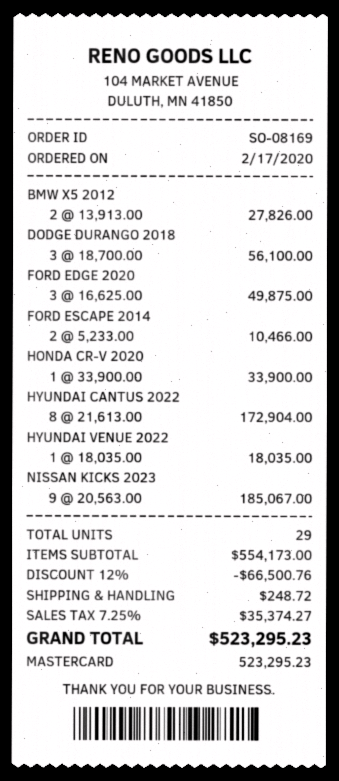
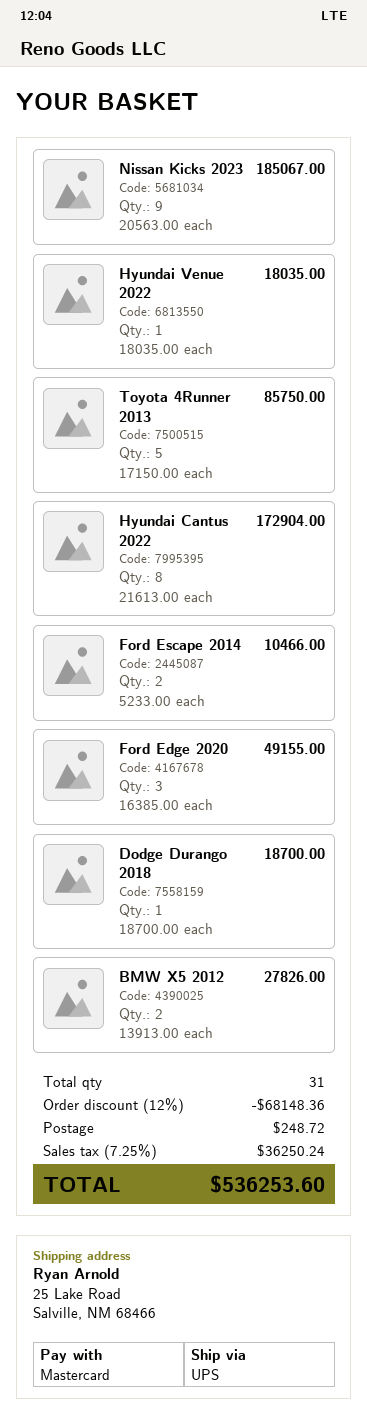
DODGE DURANGO 2018: 3 x 18700.00 = 56100.00 -> 1 x 18700.00 = 18700.00
FORD EDGE 2020: 3 x 16625.00 = 49875.00 -> 3 x 16385.00 = 49155.00
HONDA CR-V 2020: 1 x 33900.00 = 33900.00 -> none
Toyota 4Runner 2013: none -> 5 x 17150.00 = 85750.00
total quantity: 29 -> 31
discount: 12% = 66500.76 -> 12% = 68148.36
tax: 7.25% = 35374.27 -> 7.25% = 36250.24
total: 523295.23 -> 536253.60

